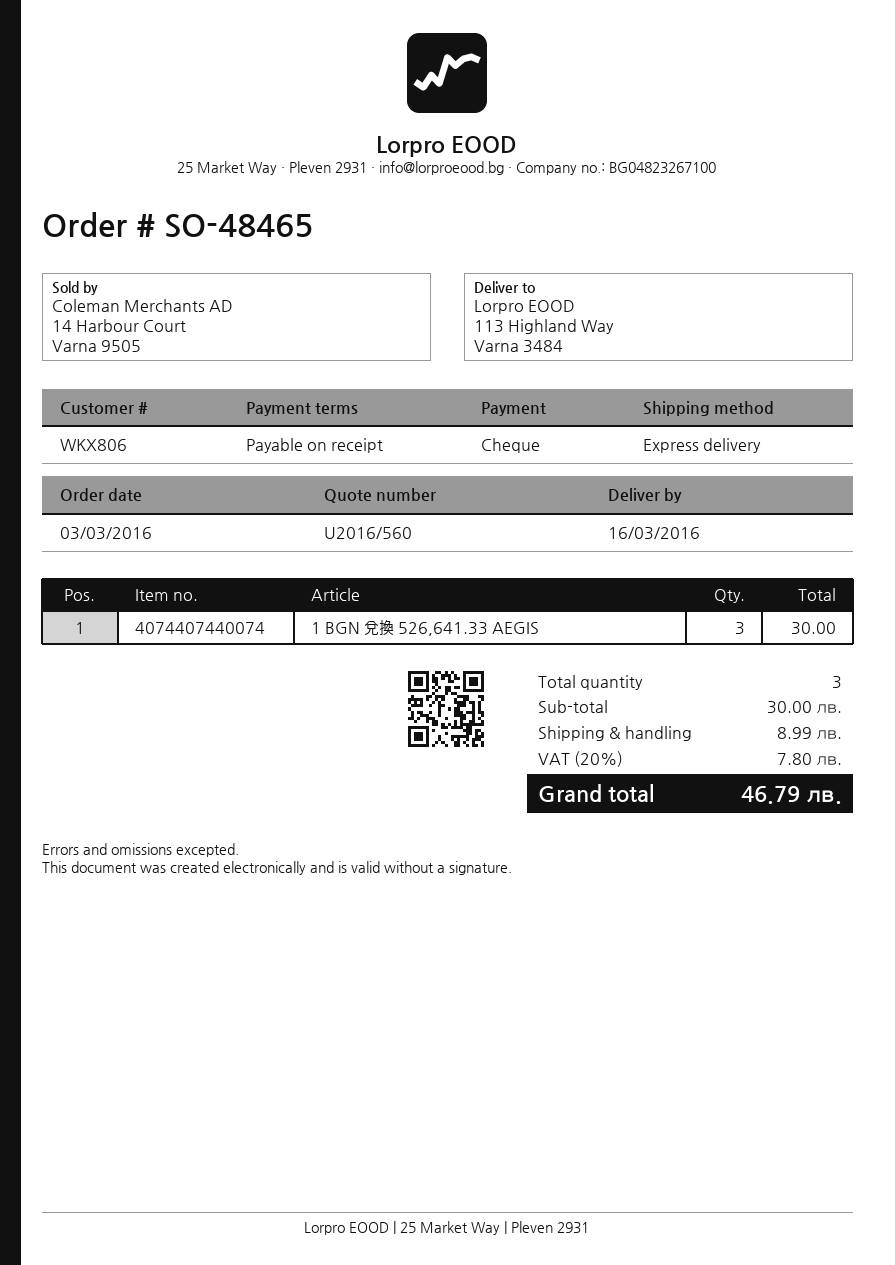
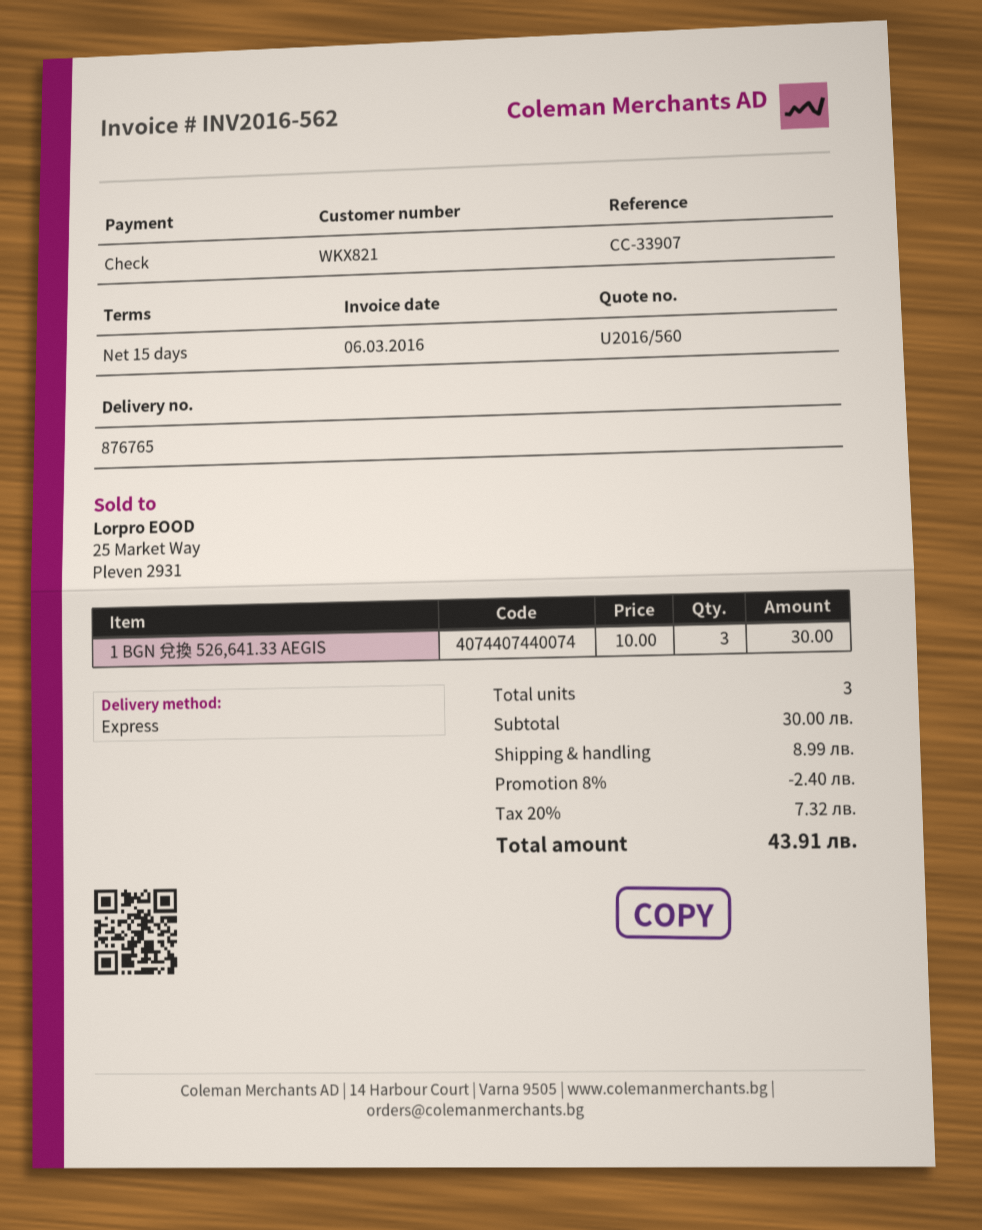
payment terms: on receipt -> 15 days
customer number: WKX806 -> WKX821
discount: none -> 8% = 2.40
tax: 20% = 7.80 -> 20% = 7.32
total: 46.79 -> 43.91

